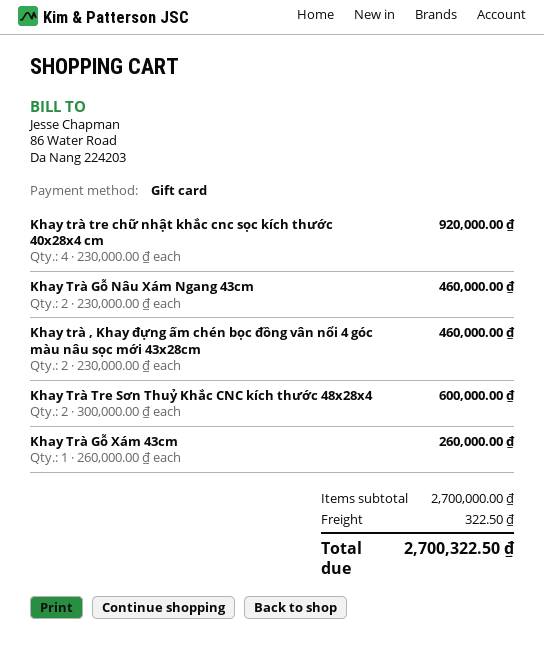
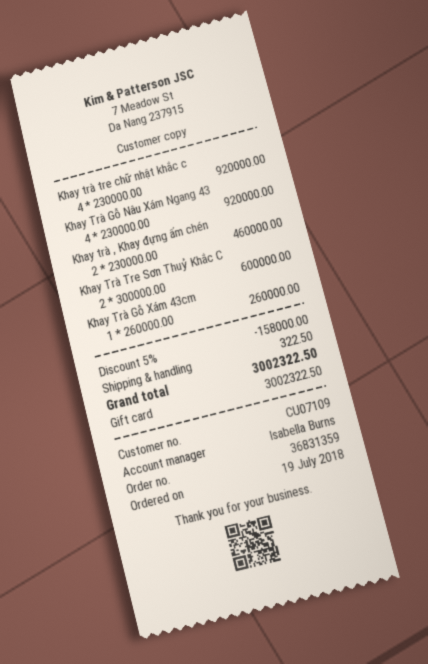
Khay Trà Gỗ Nâu Xám Ngang 43cm: 2 x 230000.00 = 460000.00 -> 4 x 230000.00 = 920000.00
discount: none -> 5% = 158000.00
total: 2700322.50 -> 3002322.50

